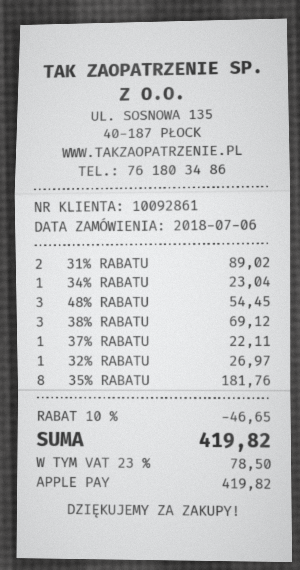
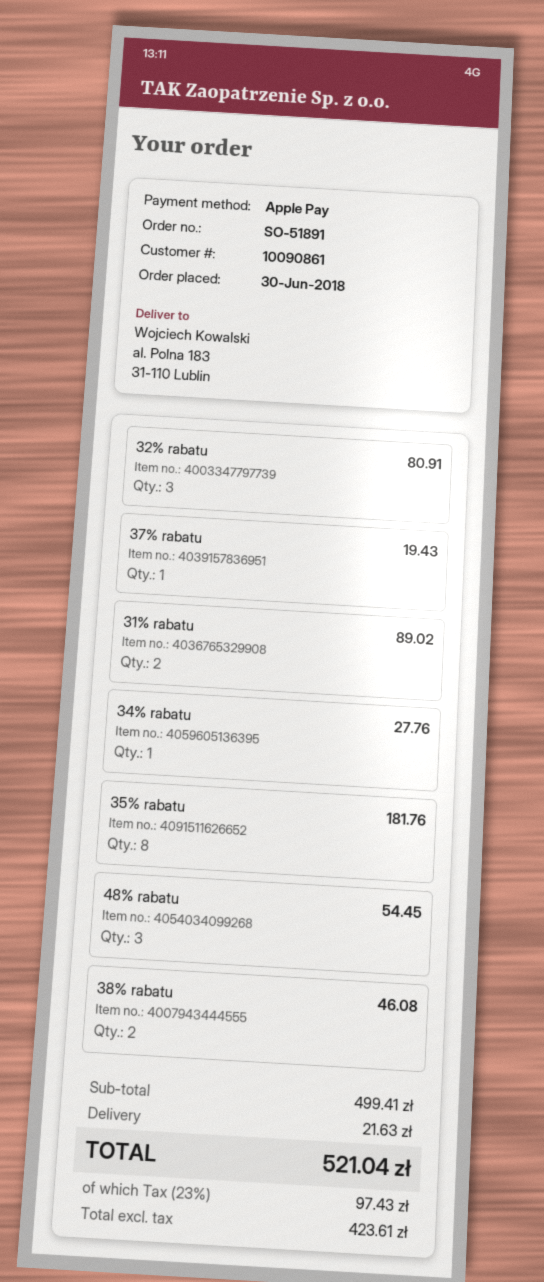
order date: 2018-07-06 -> 2018-06-30
customer number: 10092861 -> 10090861
34% RABATU: 1 for 23.04 -> 1 for 27.76
38% RABATU: 3 for 69.12 -> 2 for 46.08
37% RABATU: 1 for 22.11 -> 1 for 19.43
32% RABATU: 1 for 26.97 -> 3 for 80.91
discount: 10% = 46.65 -> none
shipping: none -> 21.63
tax: 23% = 78.50 -> 23% = 97.43
total: 419.82 -> 521.04

